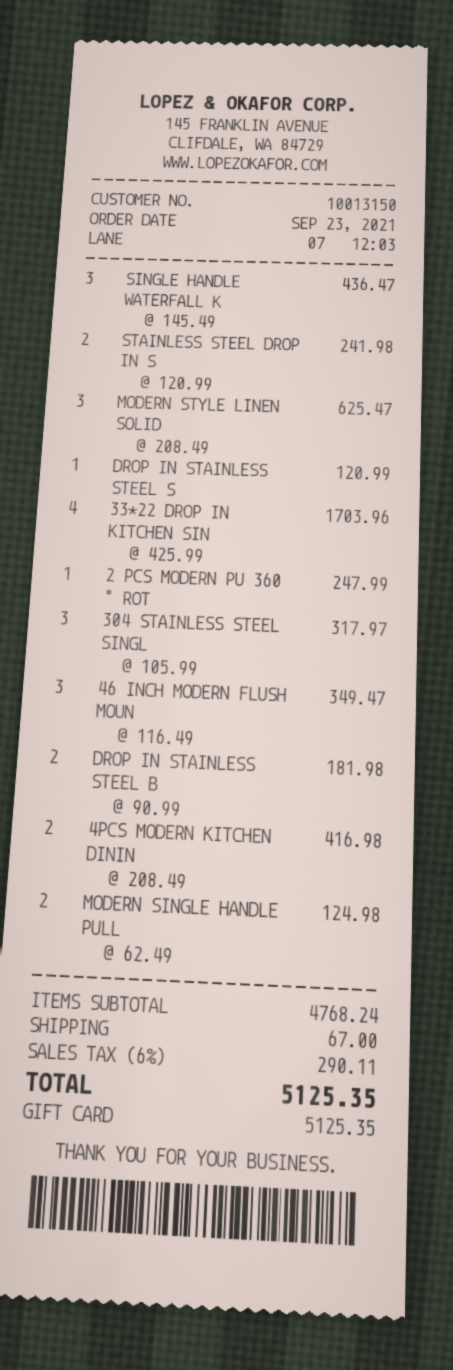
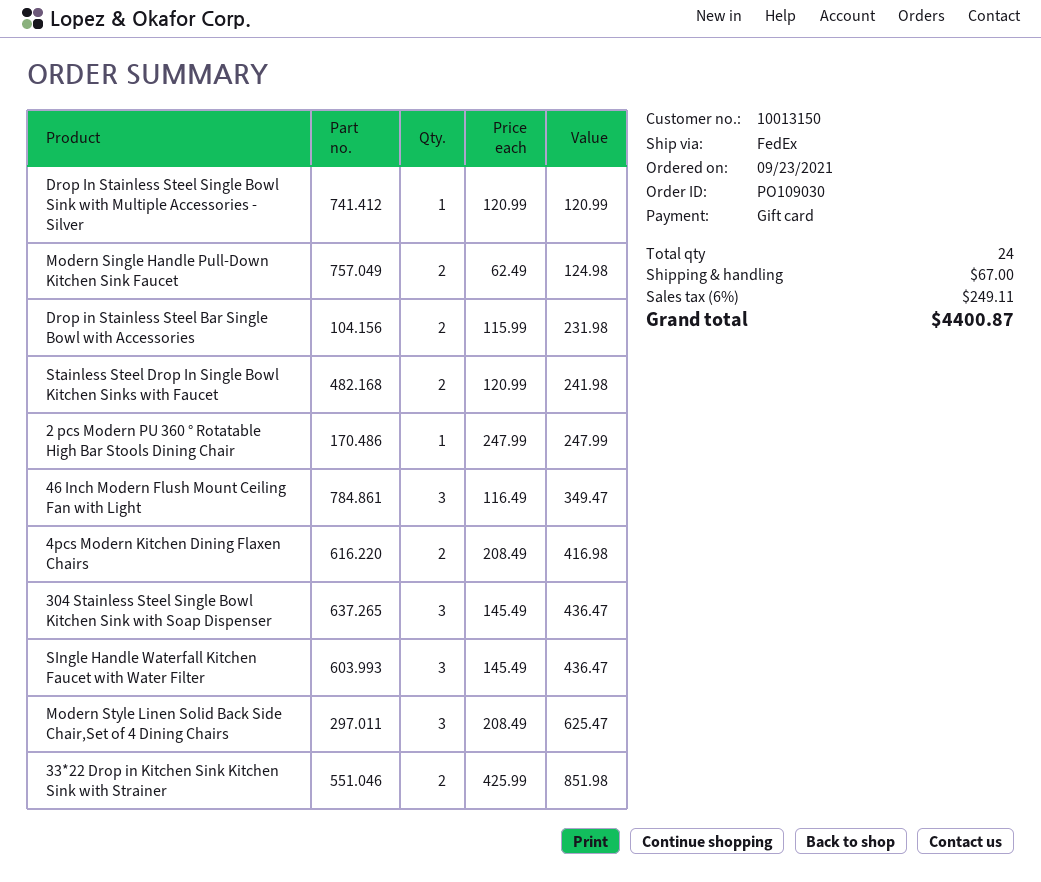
33*22 DROP IN KITCHEN SIN: 4 x 425.99 = 1703.96 -> 2 x 425.99 = 851.98
304 STAINLESS STEEL SINGL: 3 x 105.99 = 317.97 -> 3 x 145.49 = 436.47
DROP IN STAINLESS STEEL B: 2 x 90.99 = 181.98 -> 2 x 115.99 = 231.98
tax: 6% = 290.11 -> 6% = 249.11
total: 5125.35 -> 4400.87

